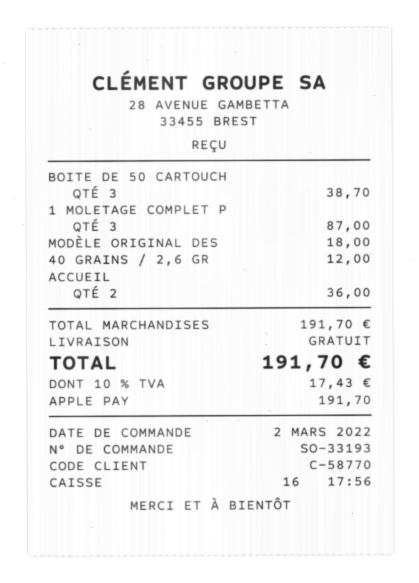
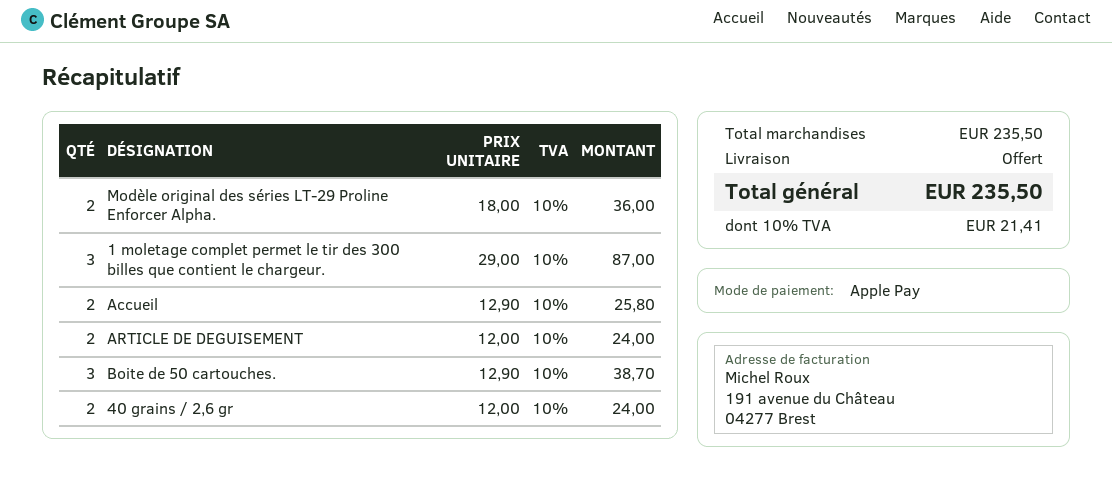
MODÈLE ORIGINAL DES: 1 for 18.00 -> 2 for 36.00
40 GRAINS / 2,6 GR: 1 for 12.00 -> 2 for 24.00
ACCUEIL: 2 for 36.00 -> 2 for 25.80
ARTICLE DE DEGUISEMENT: none -> 2 for 24.00
subtotal: 191.70 -> 235.50
tax: 10% = 17.43 -> 10% = 21.41
total: 191.70 -> 235.50

